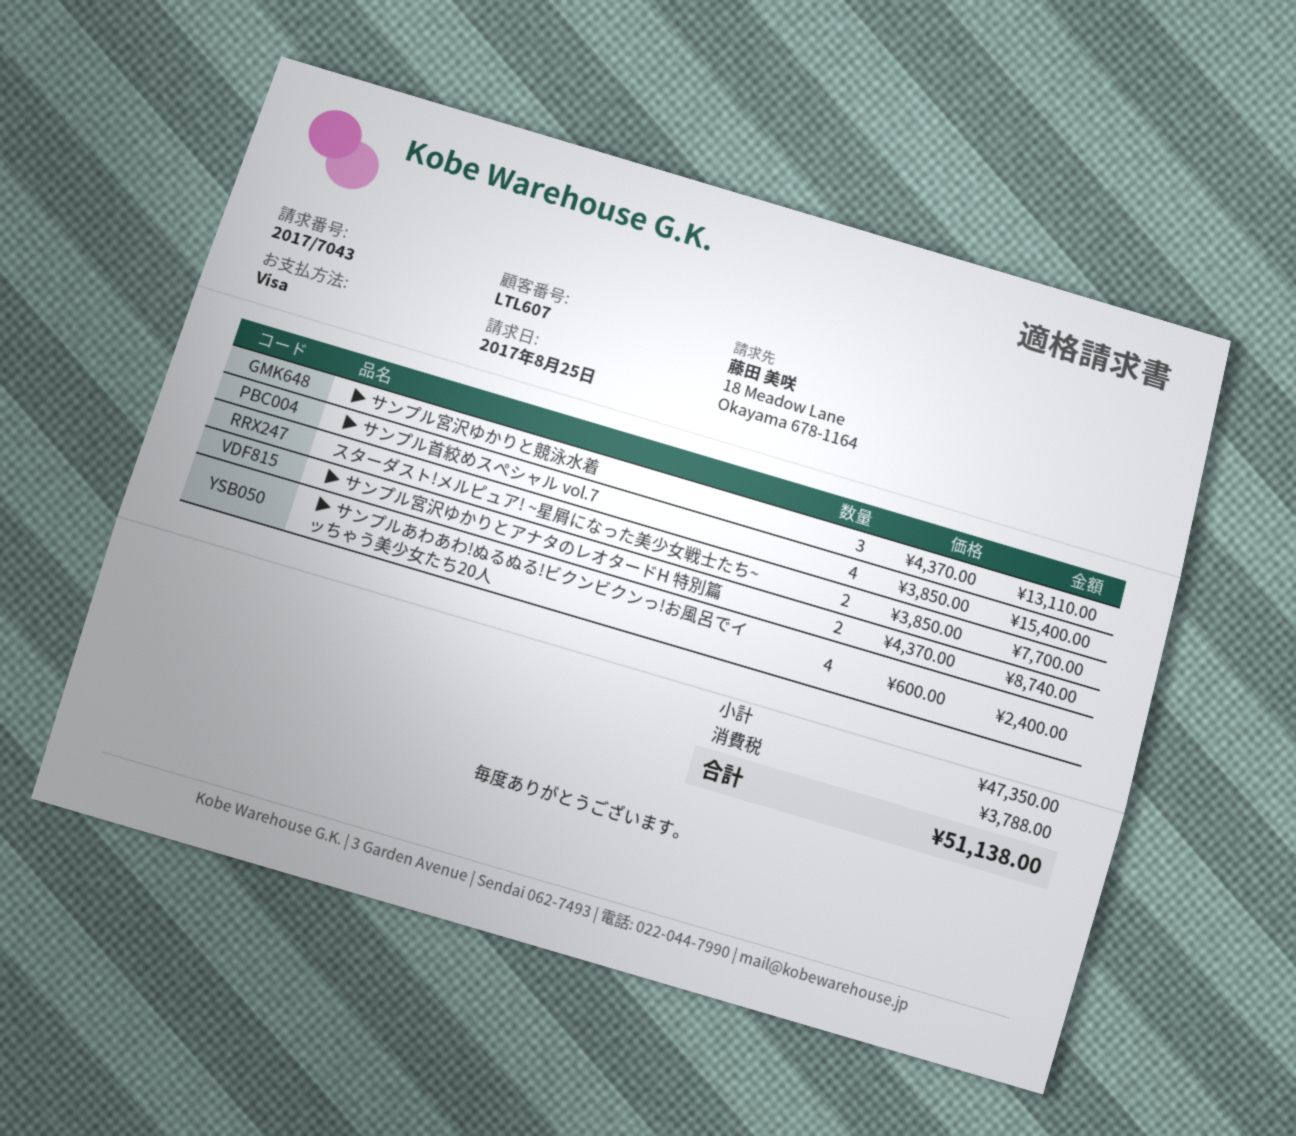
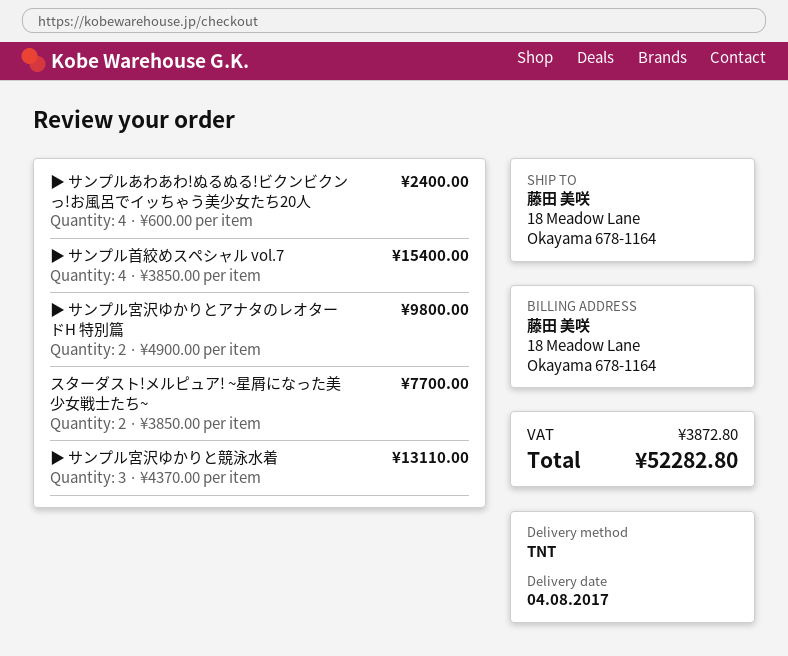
▶ サンプル宮沢ゆかりとアナタのレオタードH 特別篇: 2 x 4370.00 = 8740.00 -> 2 x 4900.00 = 9800.00
tax: 3788.00 -> 3872.80
total: 51138.00 -> 52282.80

